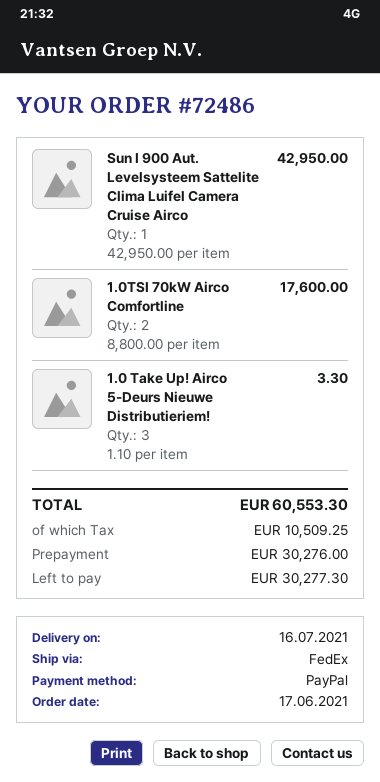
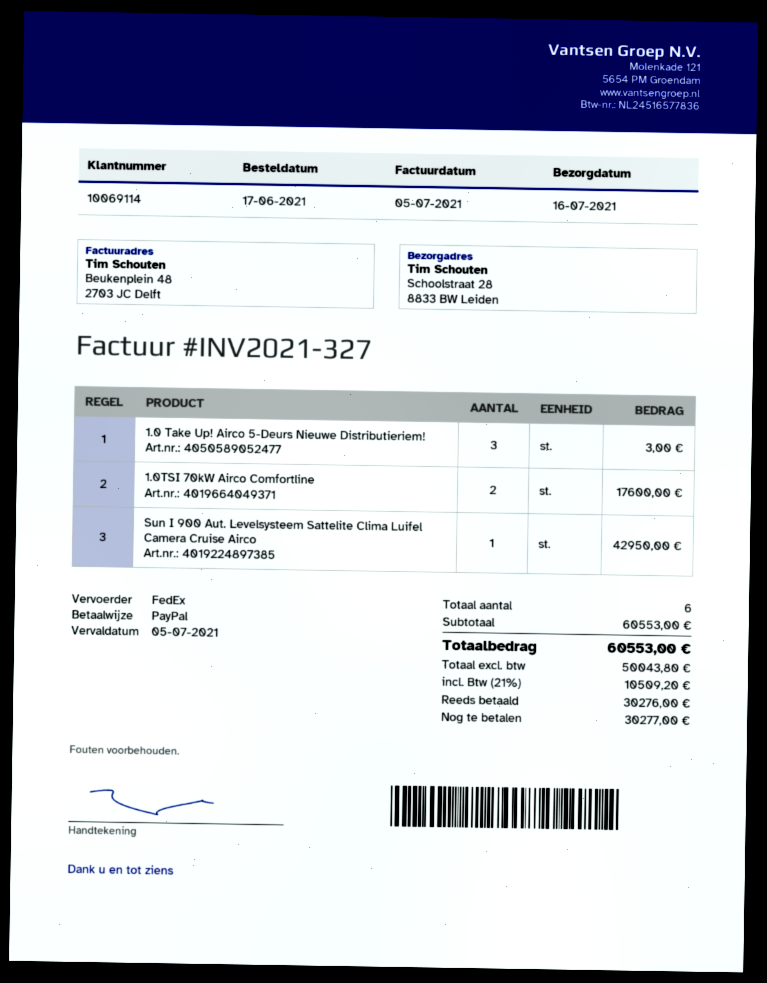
1.0 Take Up! Airco 5-Deurs Nieuwe Distributieriem!: 3 for 3.30 -> 3 for 3.00
tax: 10509.25 -> 10509.20
total: 60553.30 -> 60553.00
balance: 30277.30 -> 30277.00

